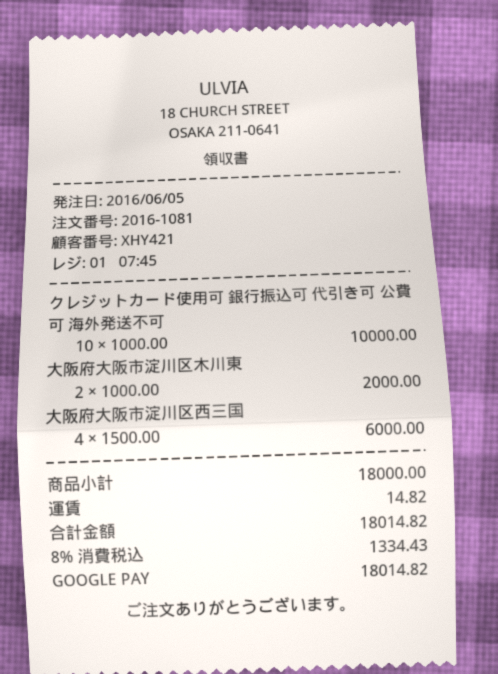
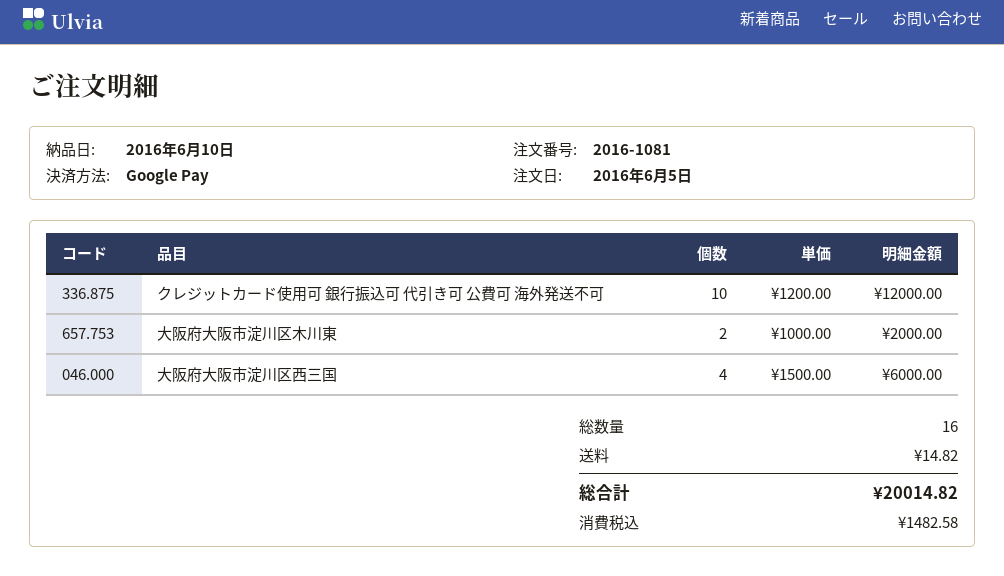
クレジットカード使用可 銀行振込可 代引き可 公費可 海外発送不可: 10 x 1000.00 = 10000.00 -> 10 x 1200.00 = 12000.00
tax: 1334.43 -> 1482.58
total: 18014.82 -> 20014.82

